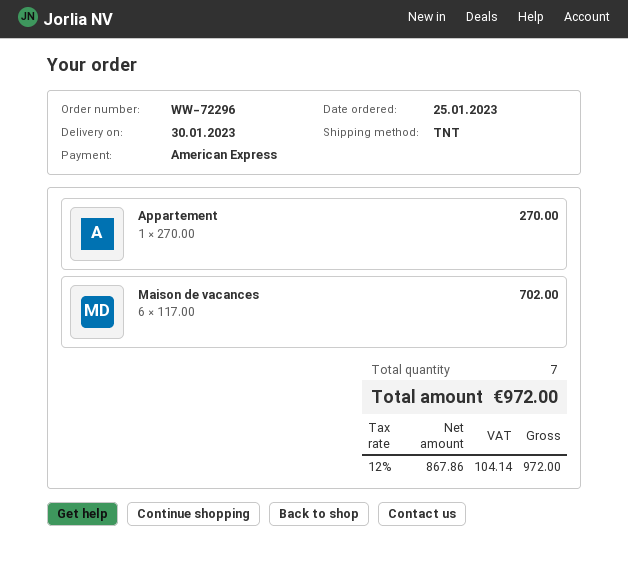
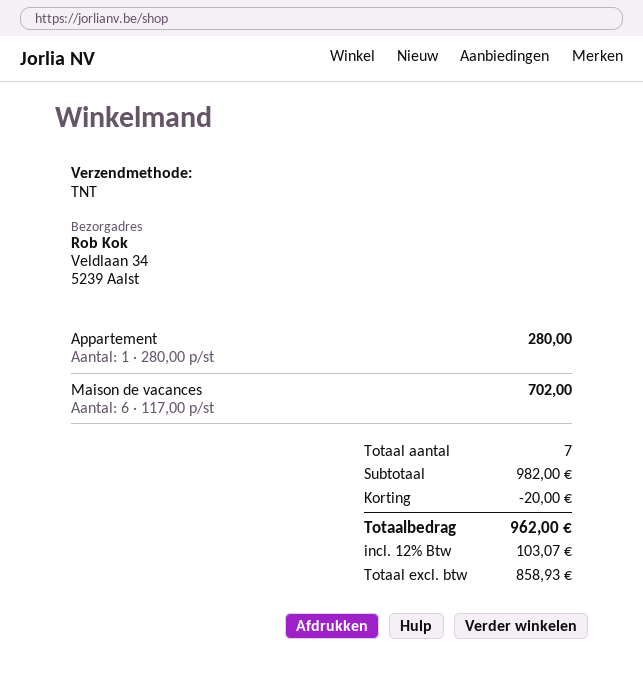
Appartement: 1 x 270.00 = 270.00 -> 1 x 280.00 = 280.00
discount: none -> 20.00
net: 867.86 -> 858.93
tax: 12% = 104.14 -> 12% = 103.07
total: 972.00 -> 962.00

